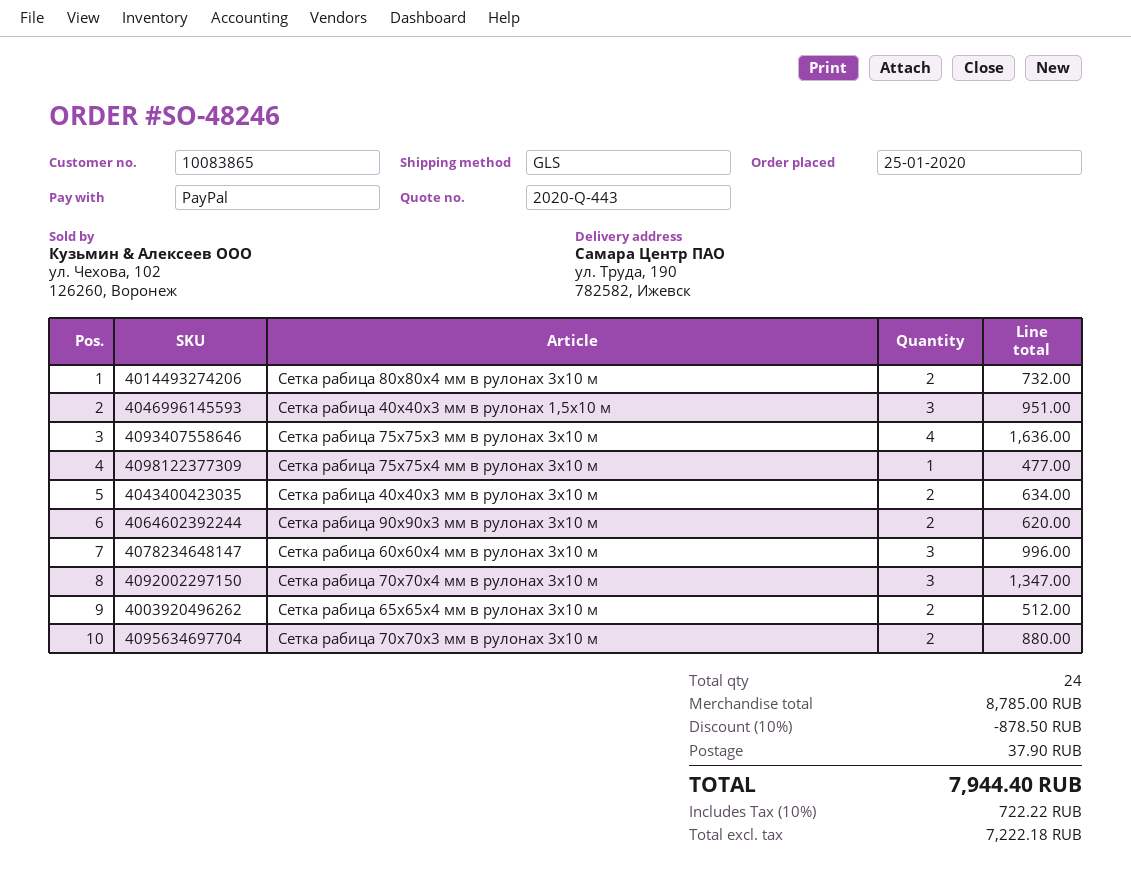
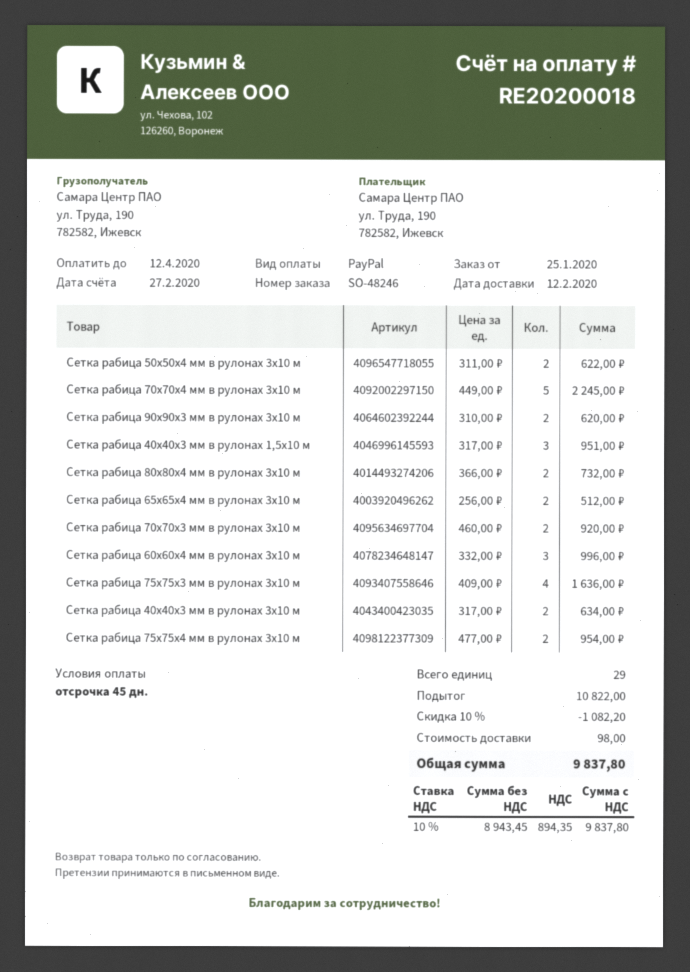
Сетка рабица 75х75х4 мм в рулонах 3х10 м: 1 for 477.00 -> 2 for 954.00
Сетка рабица 70х70х4 мм в рулонах 3х10 м: 3 for 1347.00 -> 5 for 2245.00
Сетка рабица 70х70х3 мм в рулонах 3х10 м: 2 for 880.00 -> 2 for 920.00
Сетка рабица 50х50х4 мм в рулонах 3х10 м: none -> 2 for 622.00
total quantity: 24 -> 29
subtotal: 8785.00 -> 10822.00
discount: 10% = 878.50 -> 10% = 1082.20
shipping: 37.90 -> 98.00
net: 7222.18 -> 8943.45
tax: 10% = 722.22 -> 10% = 894.35
total: 7944.40 -> 9837.80

